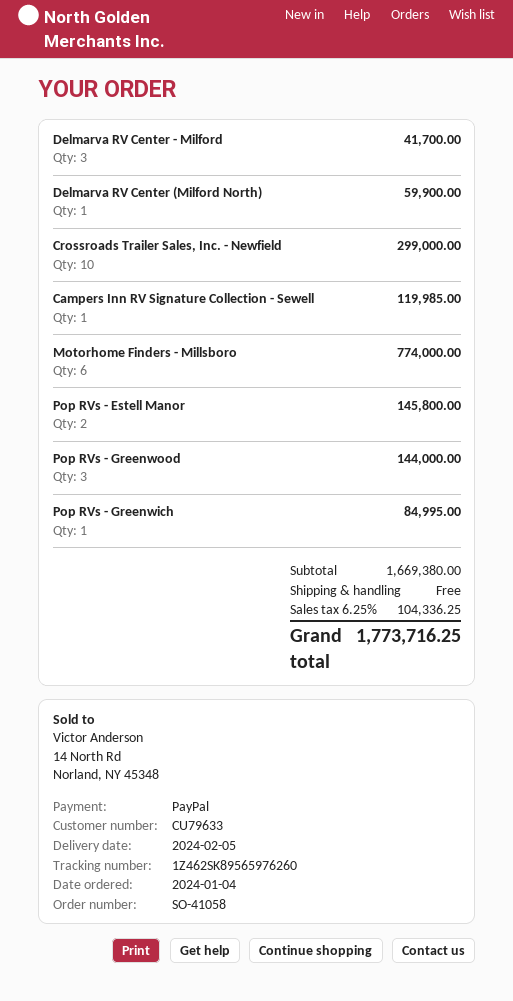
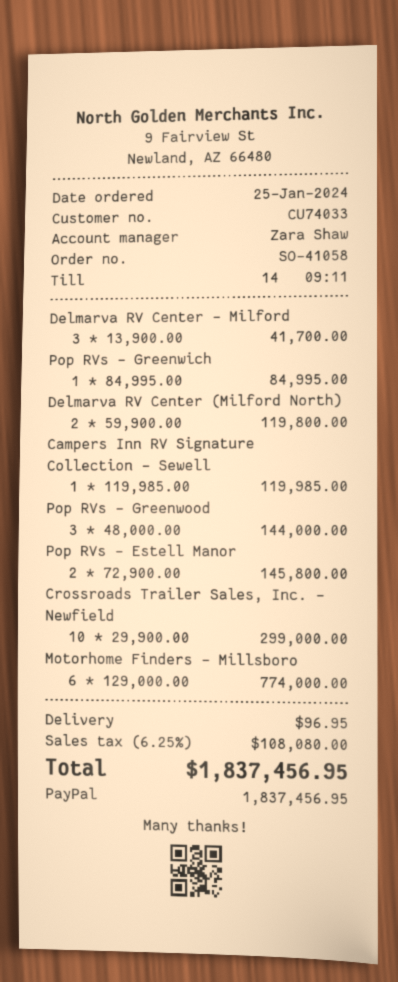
order date: 2024-01-04 -> 2024-01-25
customer number: CU79633 -> CU74033
Delmarva RV Center (Milford North): 1 for 59900.00 -> 2 for 119800.00
shipping: 0.00 -> 96.95
tax: 6.25% = 104336.25 -> 6.25% = 108080.00
total: 1773716.25 -> 1837456.95

